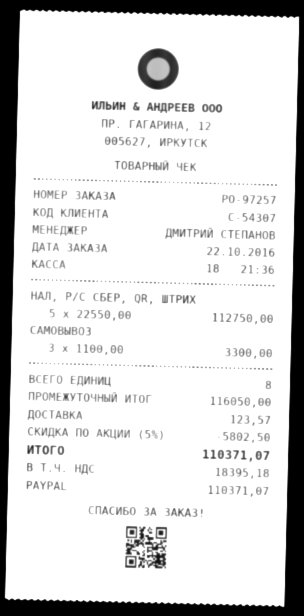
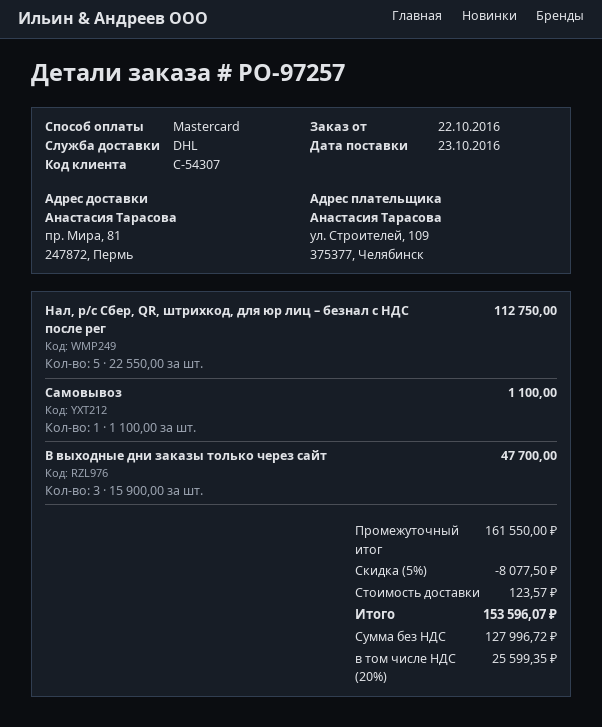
payment method: PayPal -> Mastercard
САМОВЫВОЗ: 3 x 1100.00 = 3300.00 -> 1 x 1100.00 = 1100.00
В выходные дни заказы только через сайт: none -> 3 x 15900.00 = 47700.00
subtotal: 116050.00 -> 161550.00
discount: 5% = 5802.50 -> 5% = 8077.50
tax: 18395.18 -> 25599.35
total: 110371.07 -> 153596.07

